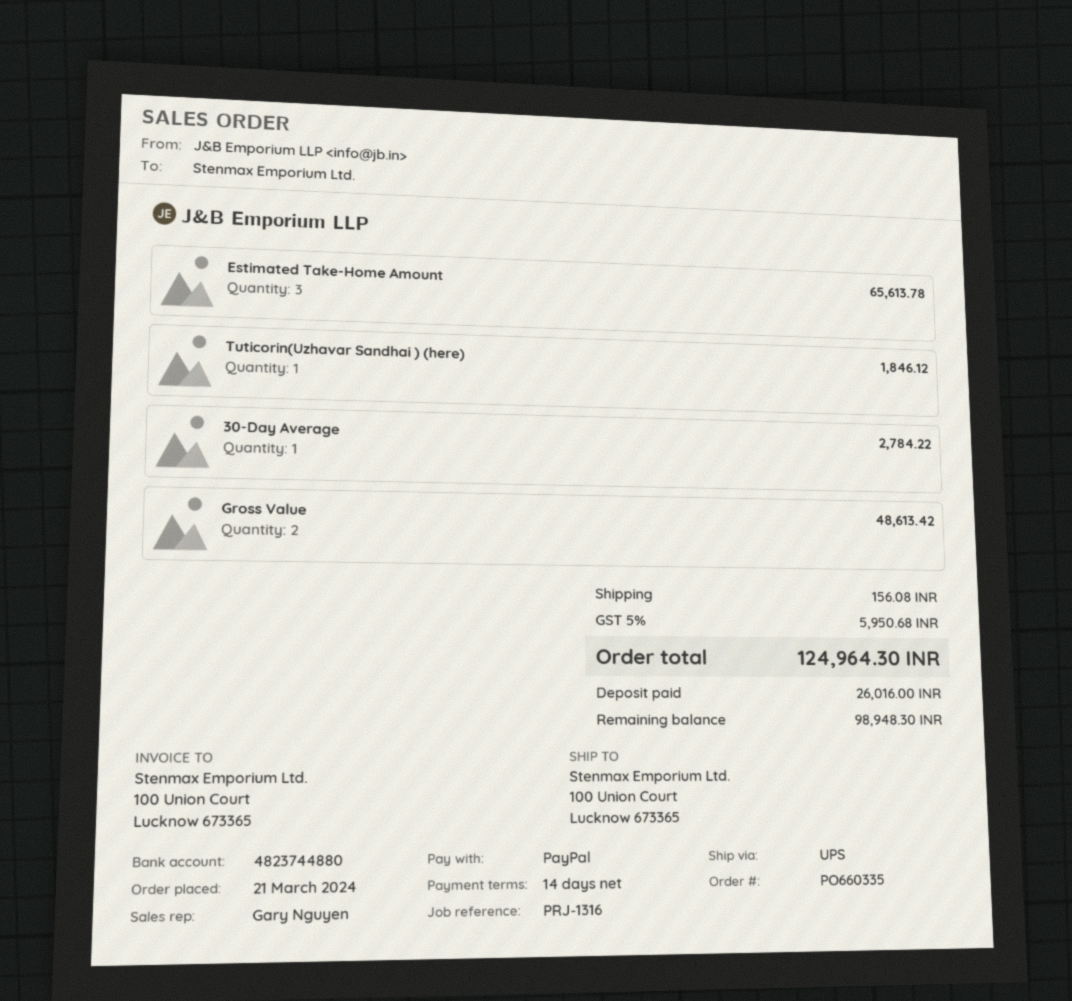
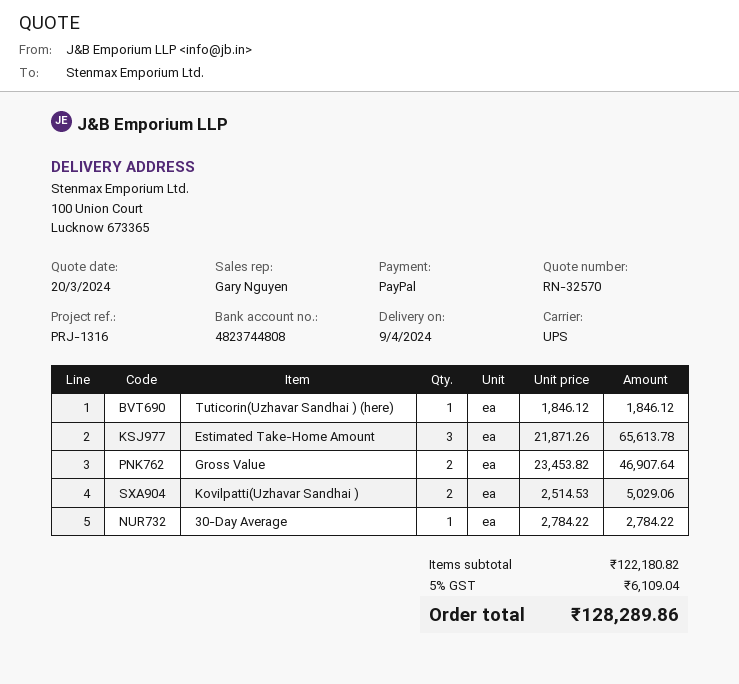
bank account: 4823744880 -> 4823744808
Gross Value: 2 for 48613.42 -> 2 for 46907.64
Kovilpatti(Uzhavar Sandhai ): none -> 2 for 5029.06
shipping: 156.08 -> none
tax: 5% = 5950.68 -> 5% = 6109.04
total: 124964.30 -> 128289.86

